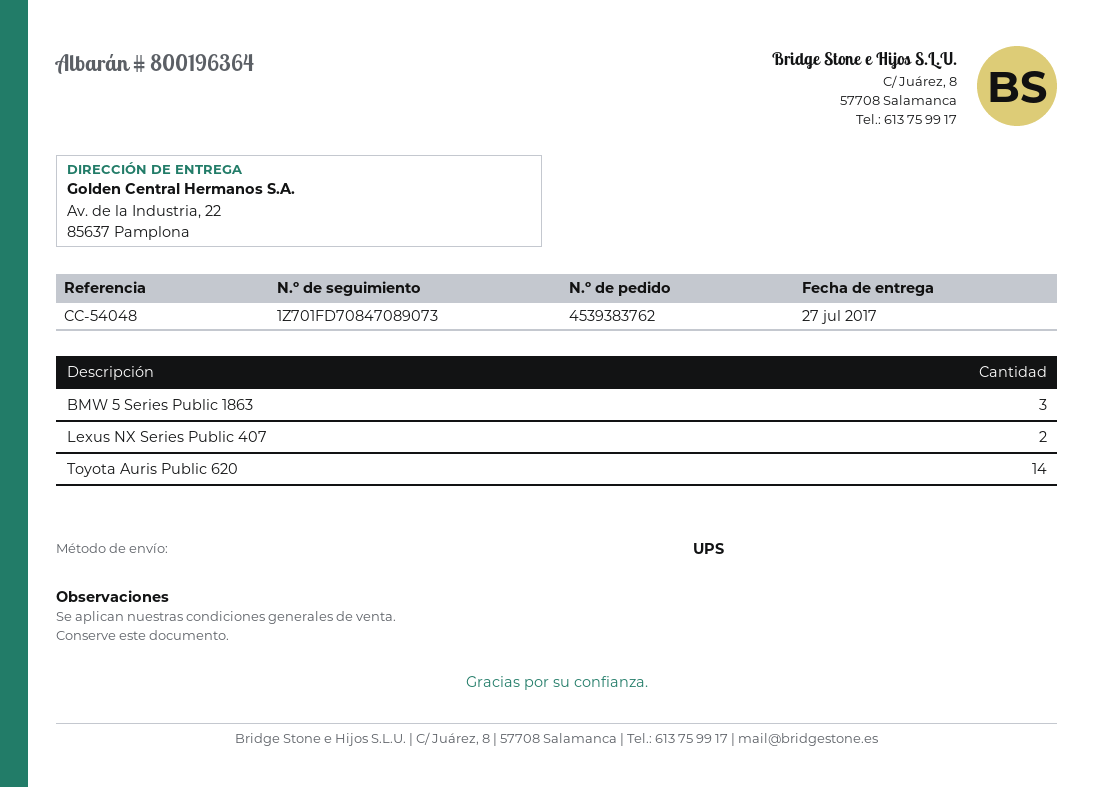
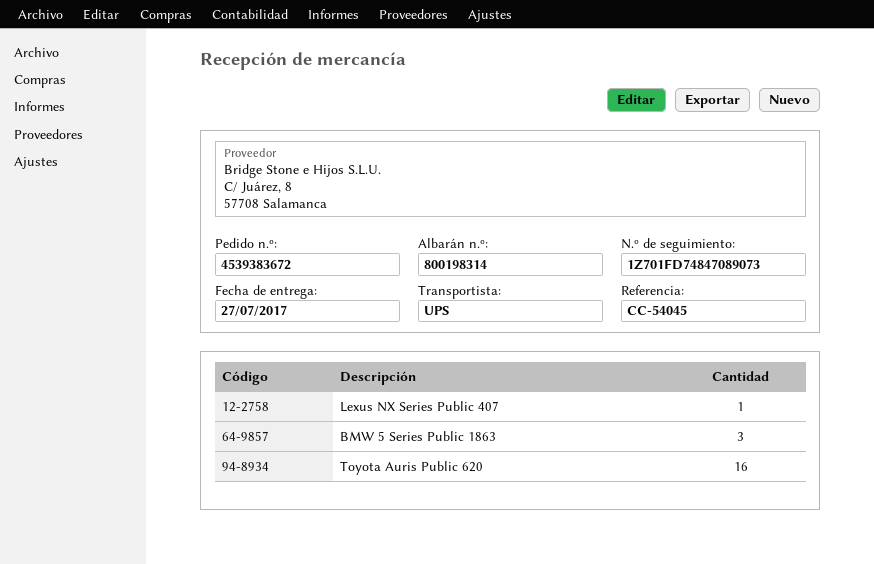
order number: 4539383762 -> 4539383672
delivery note number: 800196364 -> 800198314
reference: CC-54048 -> CC-54045
tracking number: 1Z701FD70847089073 -> 1Z701FD74847089073
Lexus NX Series Public 407: 2 -> 1
Toyota Auris Public 620: 14 -> 16

